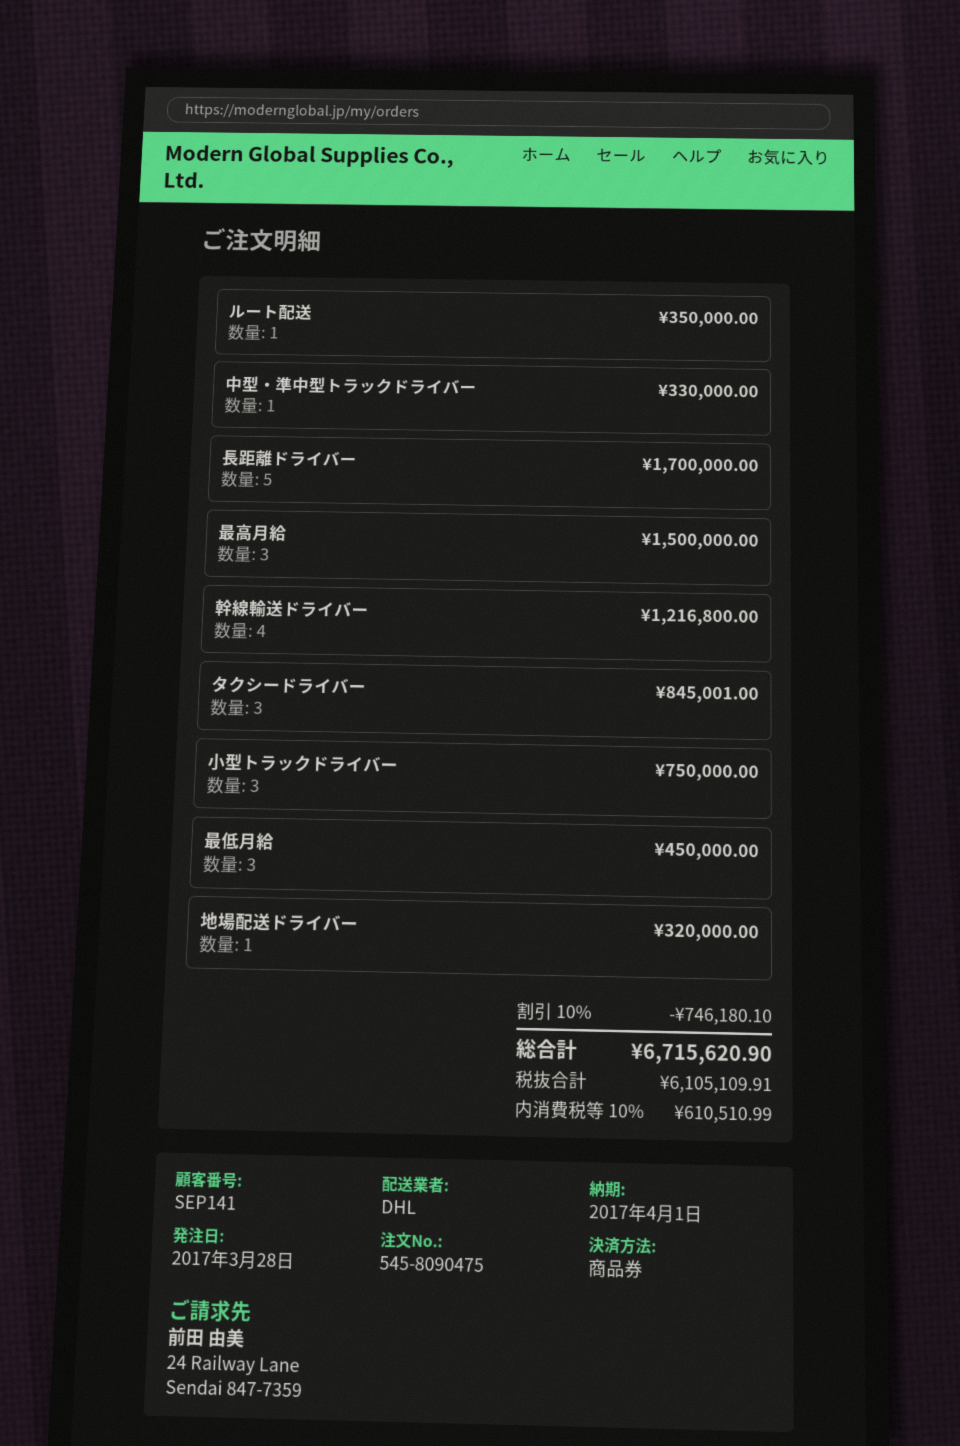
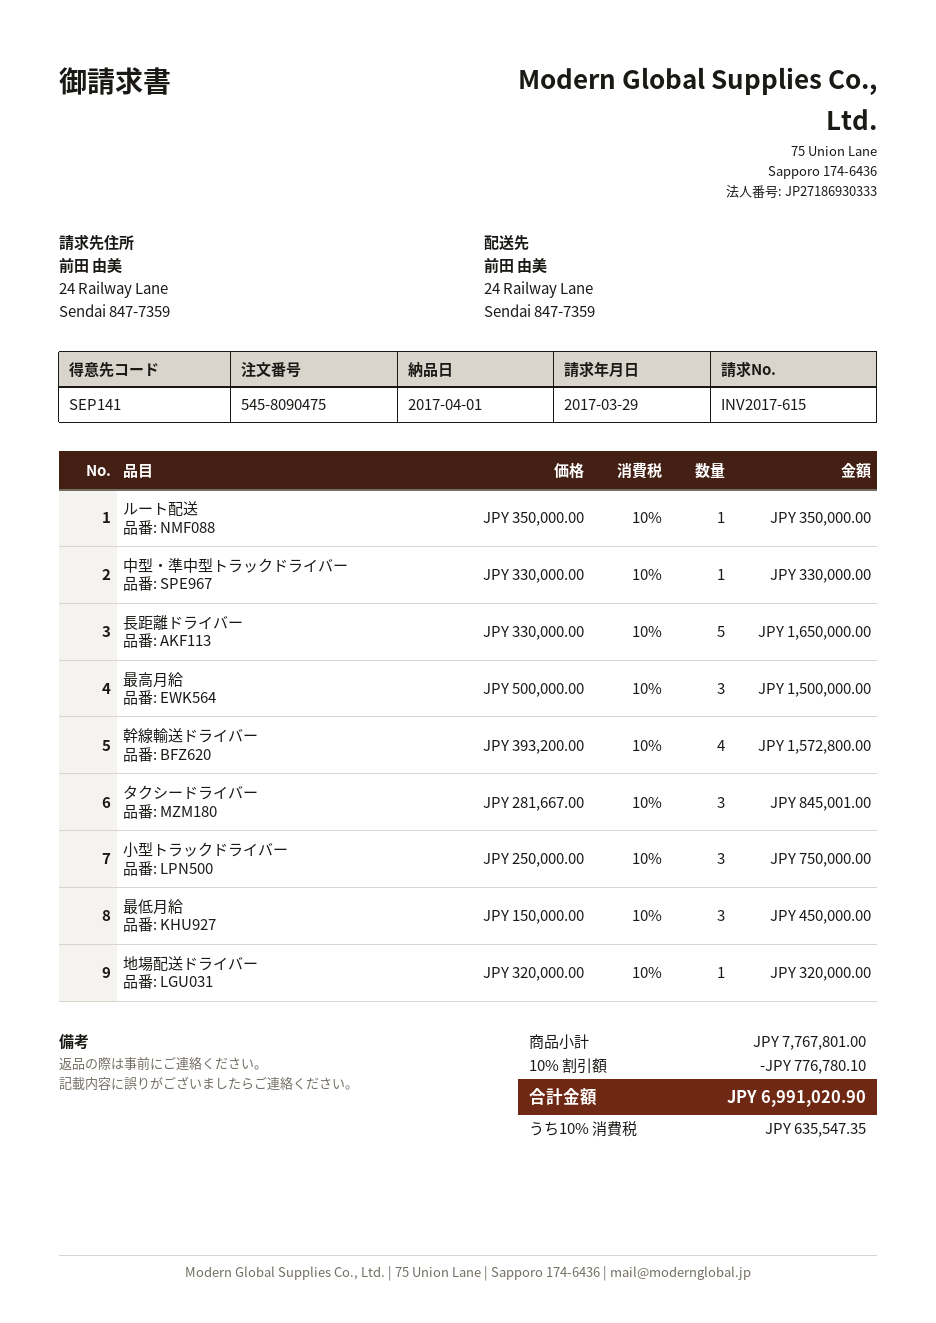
長距離ドライバー: 5 for 1700000.00 -> 5 for 1650000.00
幹線輸送ドライバー: 4 for 1216800.00 -> 4 for 1572800.00
discount: 10% = 746180.10 -> 10% = 776780.10
tax: 10% = 610510.99 -> 10% = 635547.35
total: 6715620.90 -> 6991020.90

